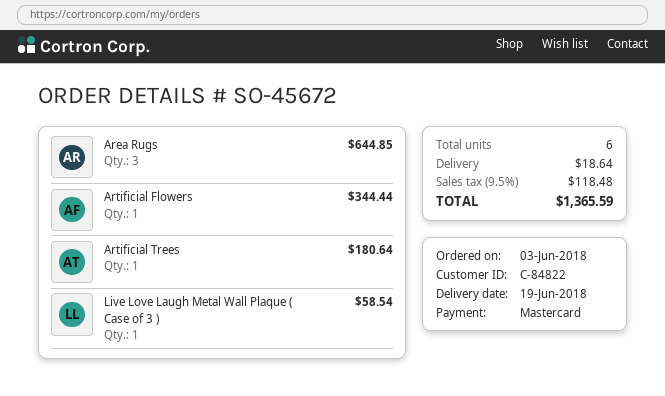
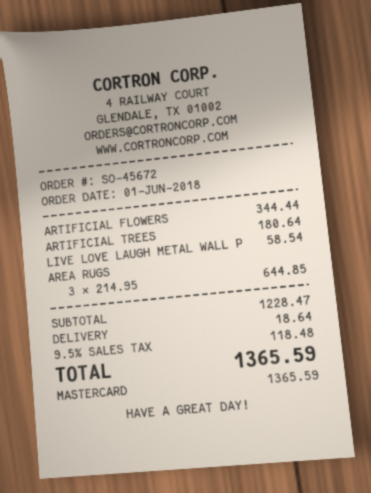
order date: 2018-06-03 -> 2018-06-01

